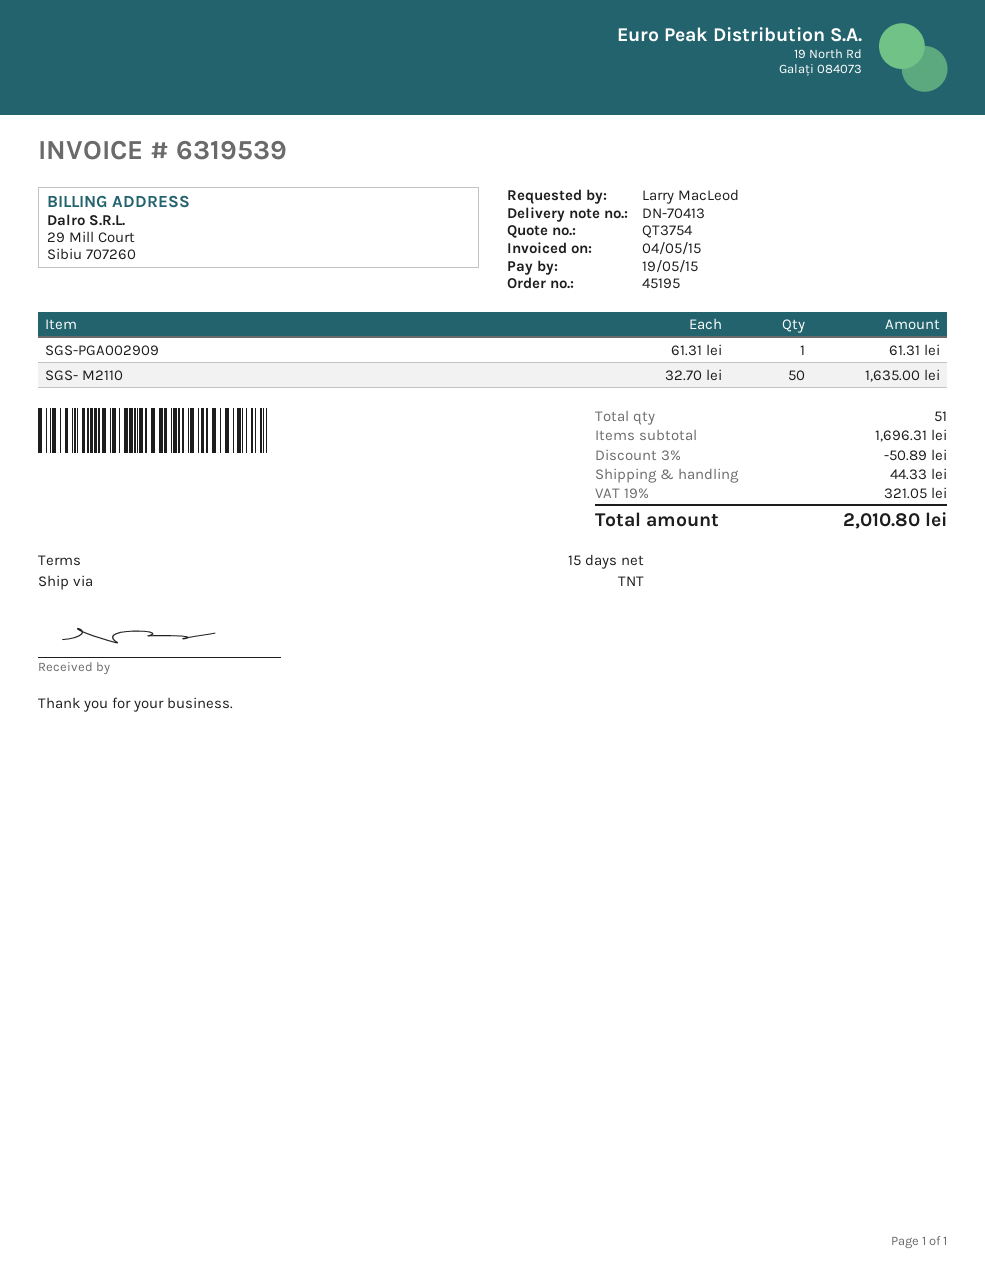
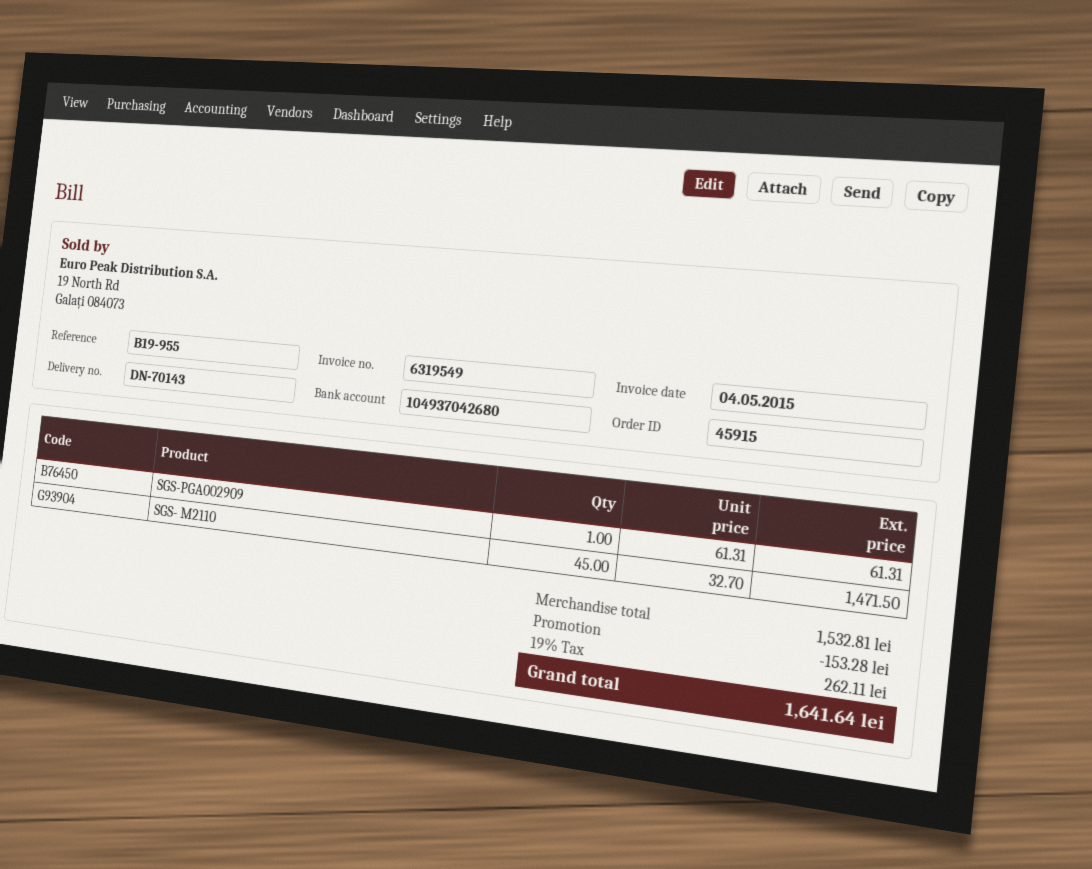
order number: 45195 -> 45915
delivery note number: DN-70413 -> DN-70143
invoice number: 6319539 -> 6319549
SGS- M2110: 50 x 32.70 = 1635.00 -> 45 x 32.70 = 1471.50
subtotal: 1696.31 -> 1532.81
discount: 50.89 -> 153.28
shipping: 44.33 -> none
tax: 19% = 321.05 -> 19% = 262.11
total: 2010.80 -> 1641.64

